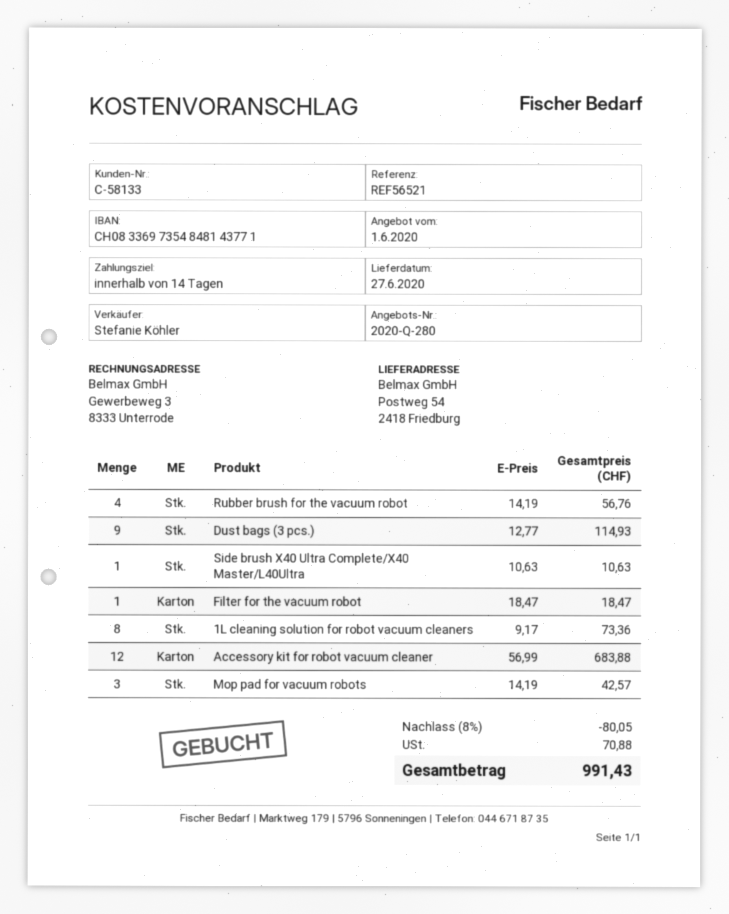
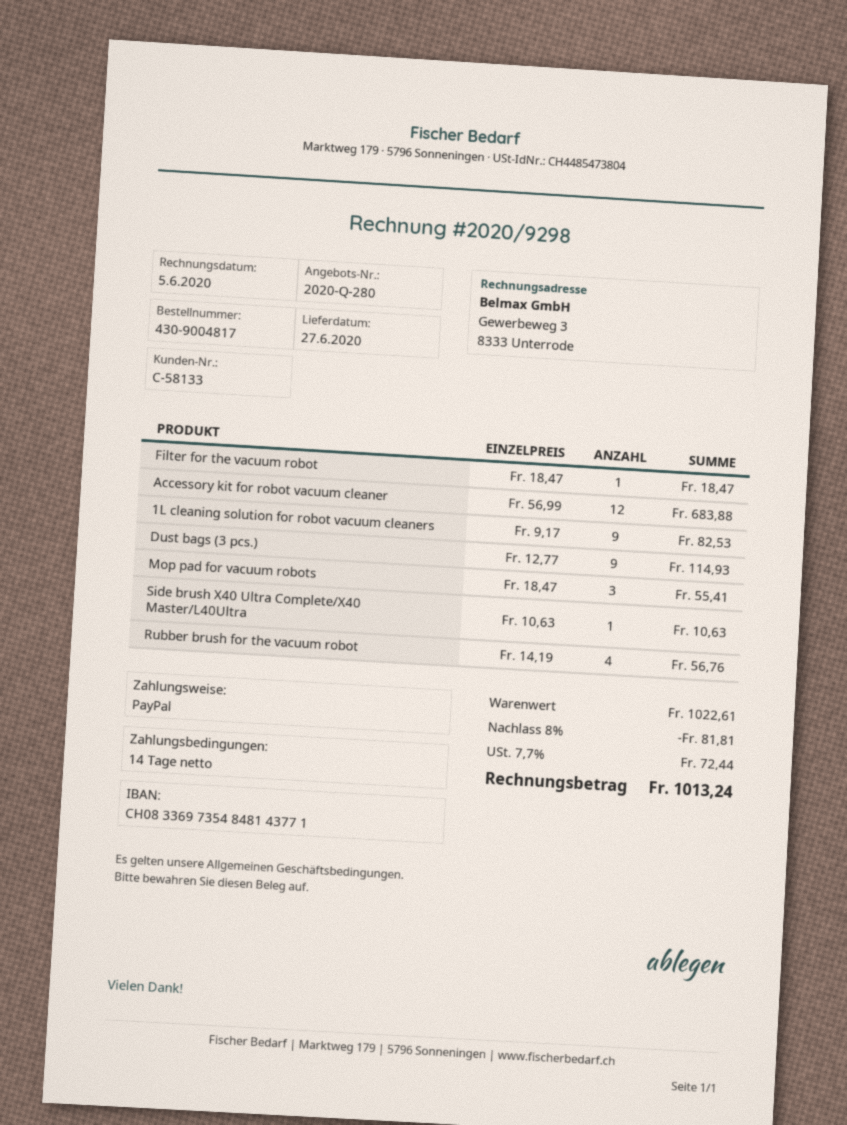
1L cleaning solution for robot vacuum cleaners: 8 x 9.17 = 73.36 -> 9 x 9.17 = 82.53
Mop pad for vacuum robots: 3 x 14.19 = 42.57 -> 3 x 18.47 = 55.41
discount: 8% = 80.05 -> 8% = 81.81
tax: 70.88 -> 72.44
total: 991.43 -> 1013.24

